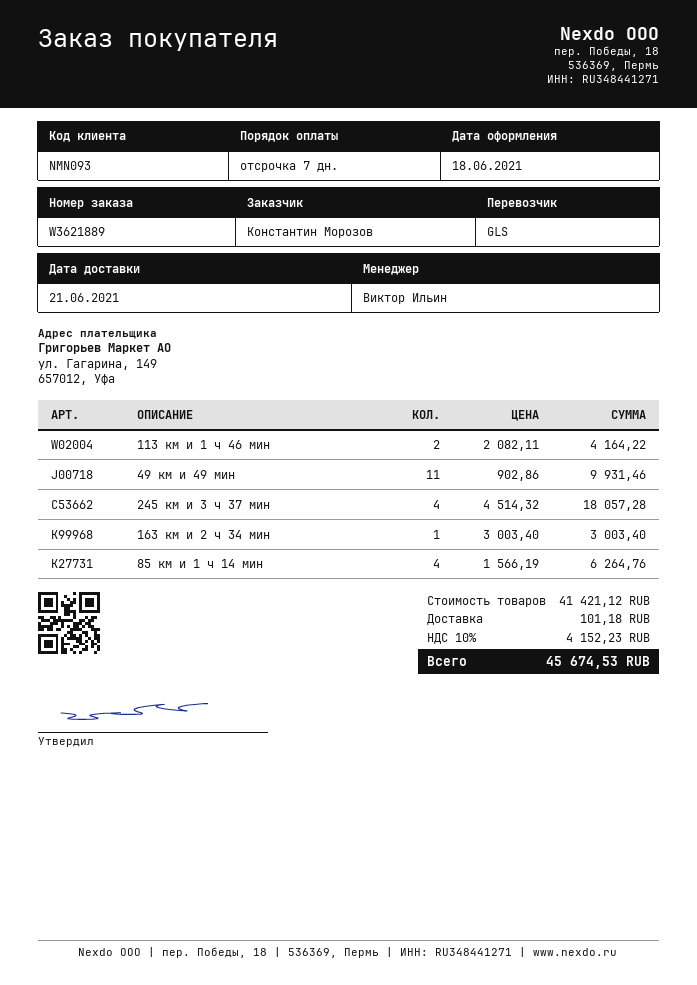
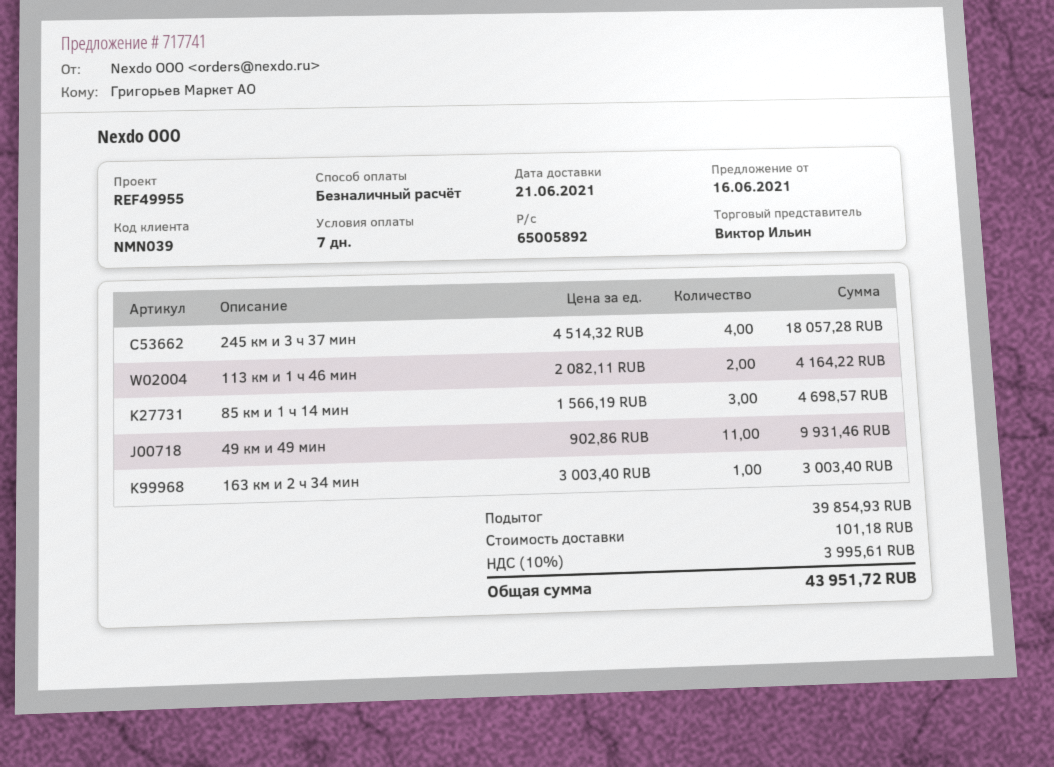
customer number: NMN093 -> NMN039
85 км и 1 ч 14 мин: 4 x 1566.19 = 6264.76 -> 3 x 1566.19 = 4698.57
subtotal: 41421.12 -> 39854.93
tax: 10% = 4152.23 -> 10% = 3995.61
total: 45674.53 -> 43951.72

